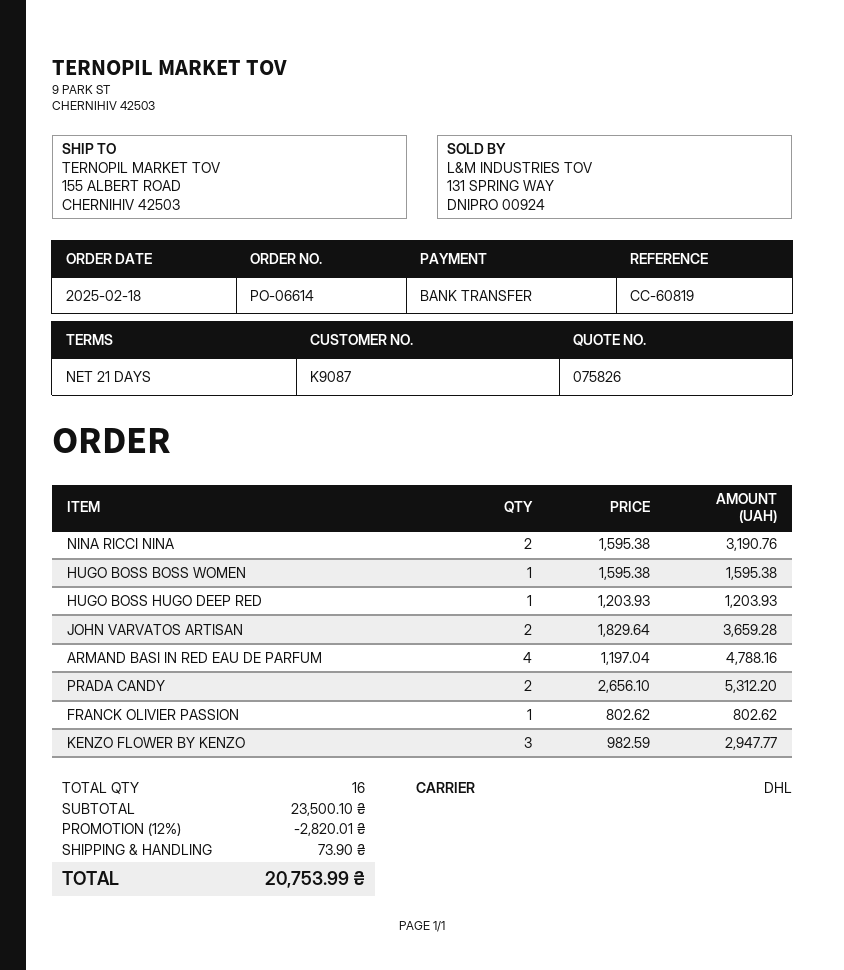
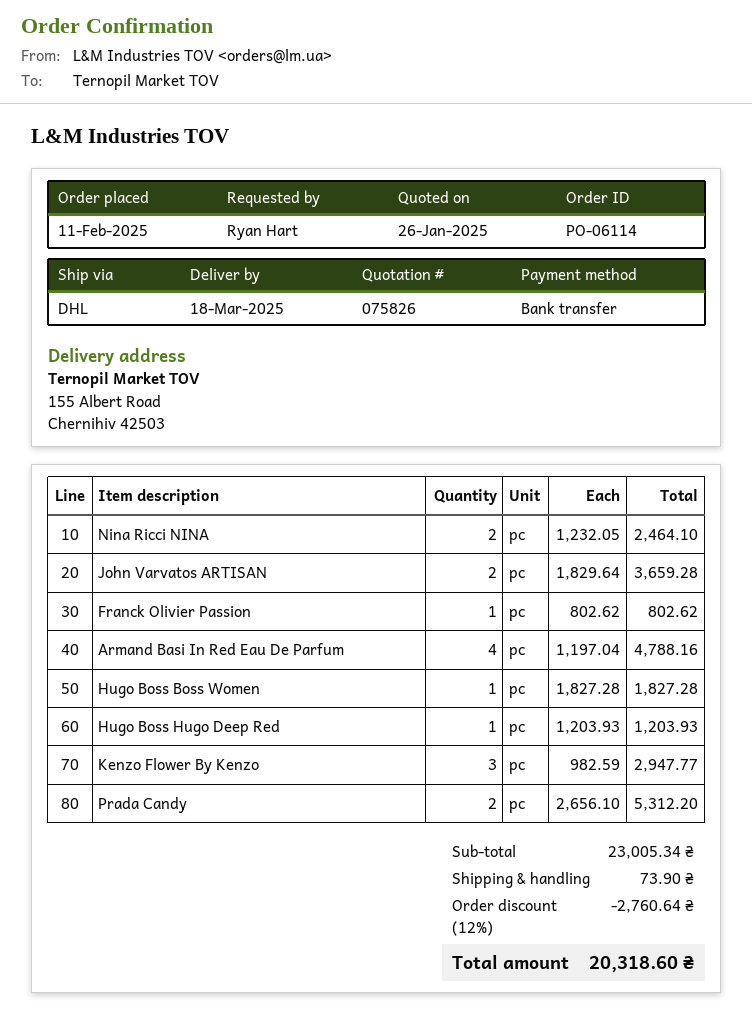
order number: PO-06614 -> PO-06114
order date: 2025-02-18 -> 2025-02-11
NINA RICCI NINA: 2 x 1595.38 = 3190.76 -> 2 x 1232.05 = 2464.10
HUGO BOSS BOSS WOMEN: 1 x 1595.38 = 1595.38 -> 1 x 1827.28 = 1827.28
subtotal: 23500.10 -> 23005.34
discount: 12% = 2820.01 -> 12% = 2760.64
total: 20753.99 -> 20318.60

